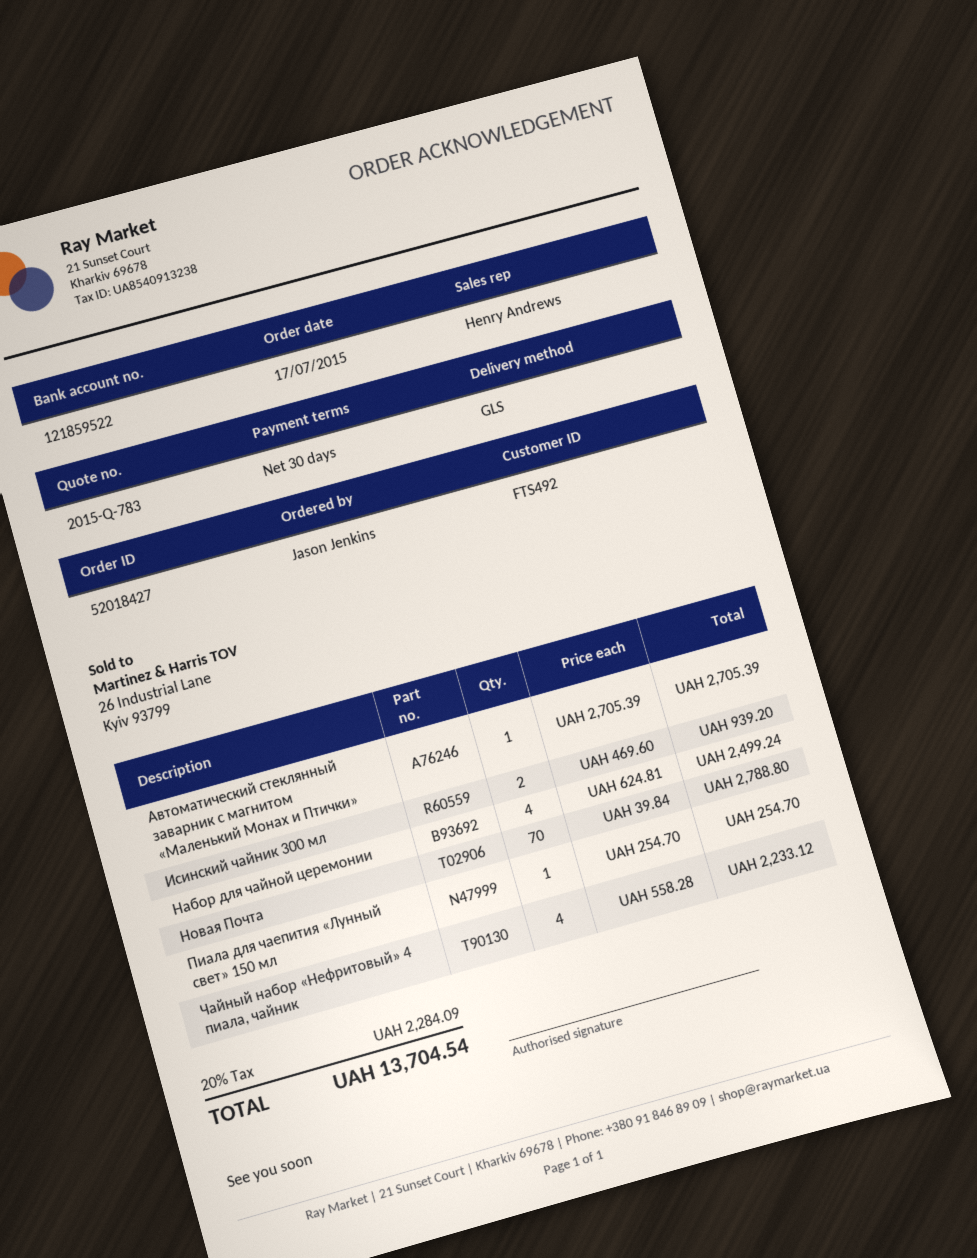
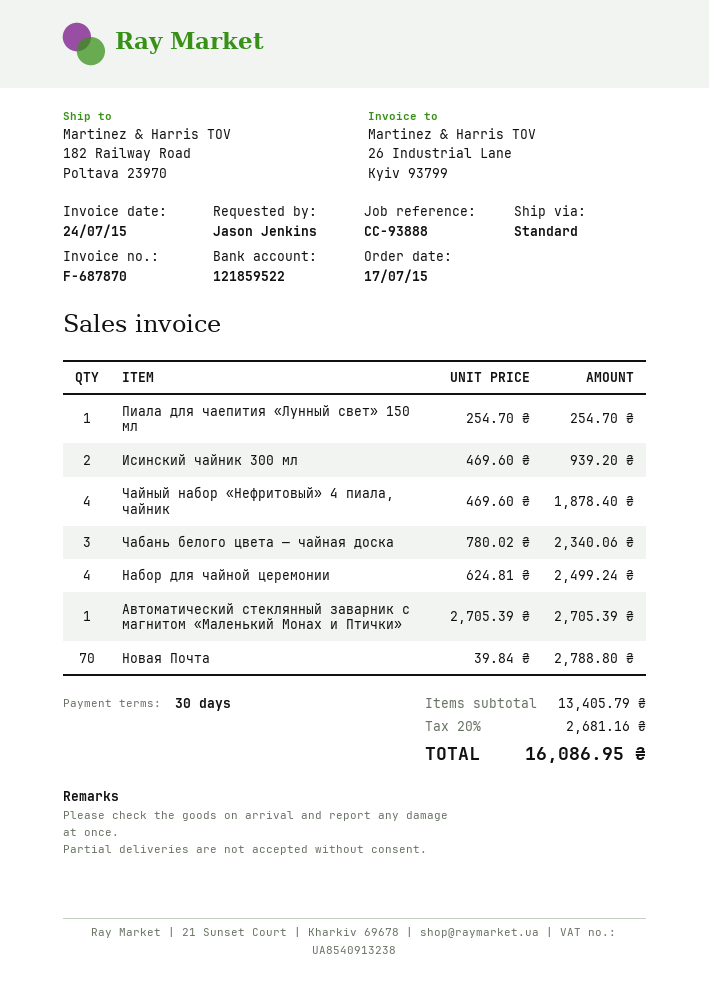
shipping method: GLS -> standard
Чайный набор «Нефритовый» 4 пиала, чайник: 4 x 558.28 = 2233.12 -> 4 x 469.60 = 1878.40
Чабань белого цвета — чайная доска: none -> 3 x 780.02 = 2340.06
tax: 20% = 2284.09 -> 20% = 2681.16
total: 13704.54 -> 16086.95

